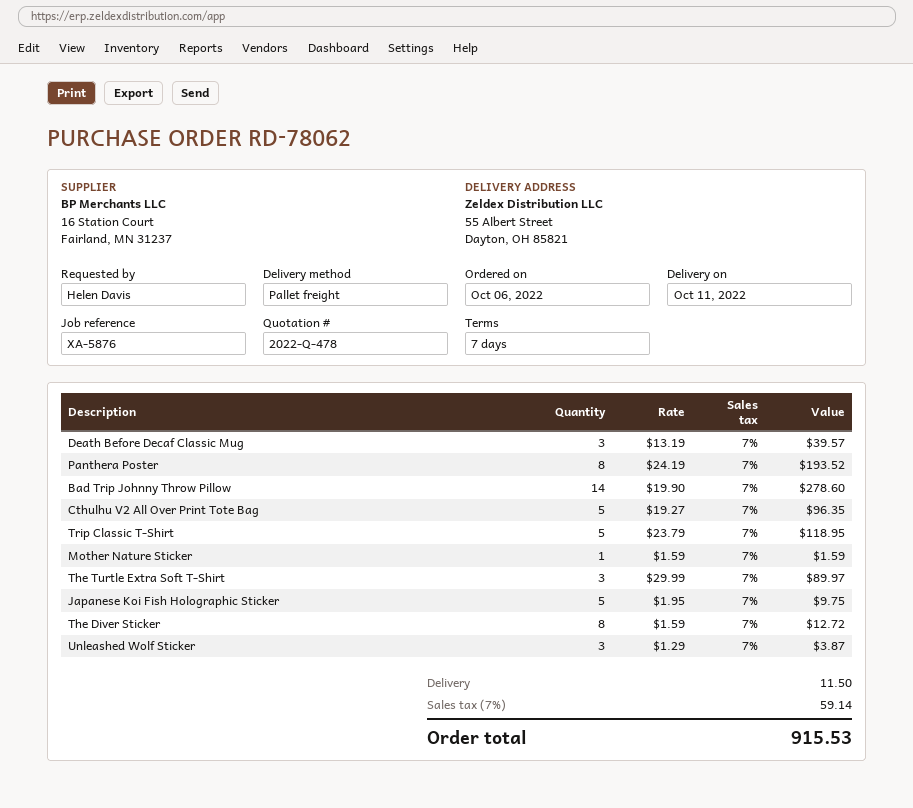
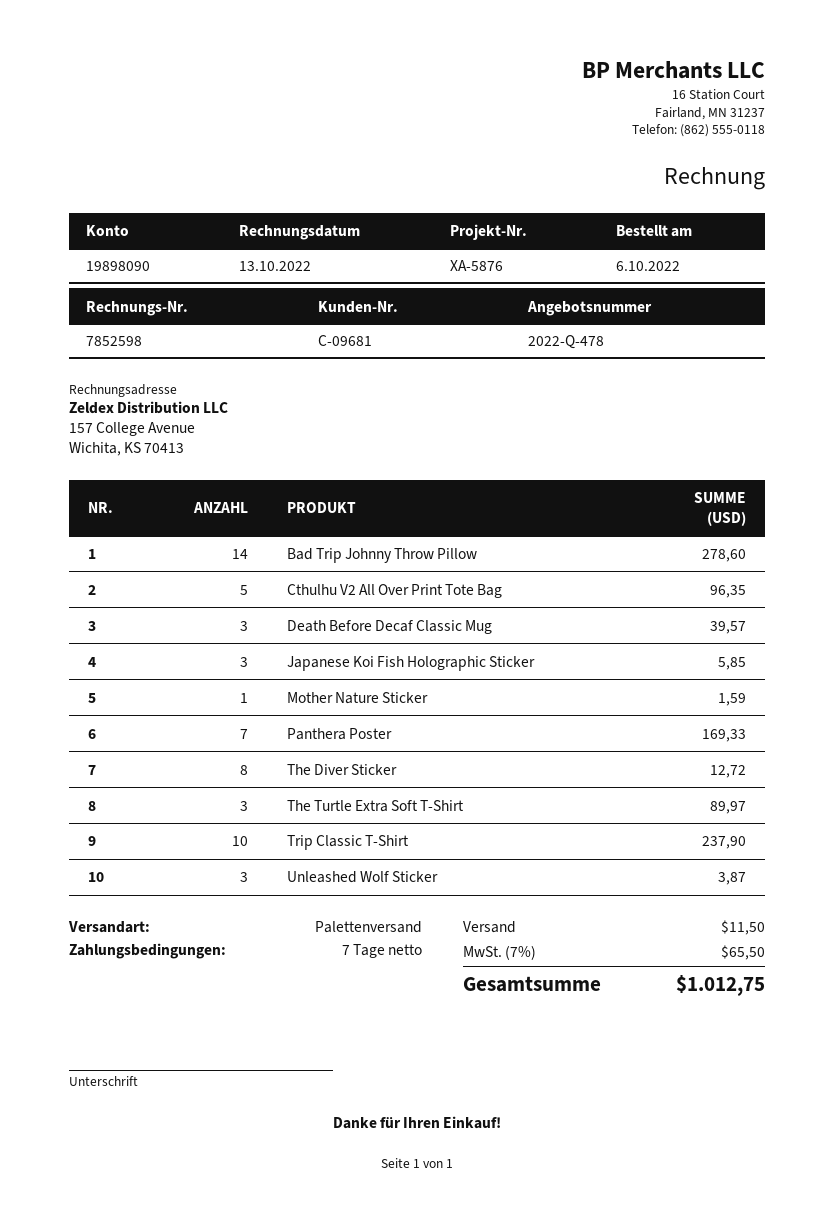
Panthera Poster: 8 for 193.52 -> 7 for 169.33
Trip Classic T-Shirt: 5 for 118.95 -> 10 for 237.90
Japanese Koi Fish Holographic Sticker: 5 for 9.75 -> 3 for 5.85
tax: 7% = 59.14 -> 7% = 65.50
total: 915.53 -> 1012.75

